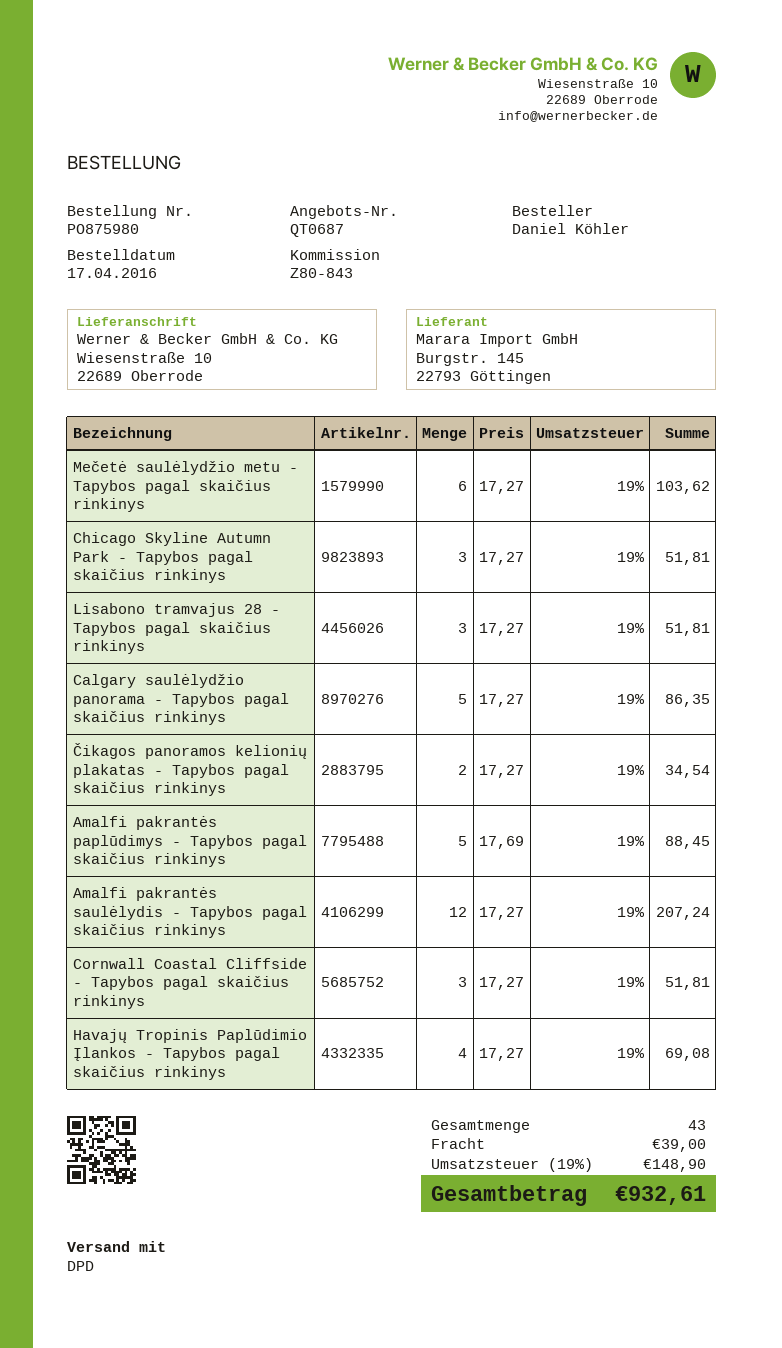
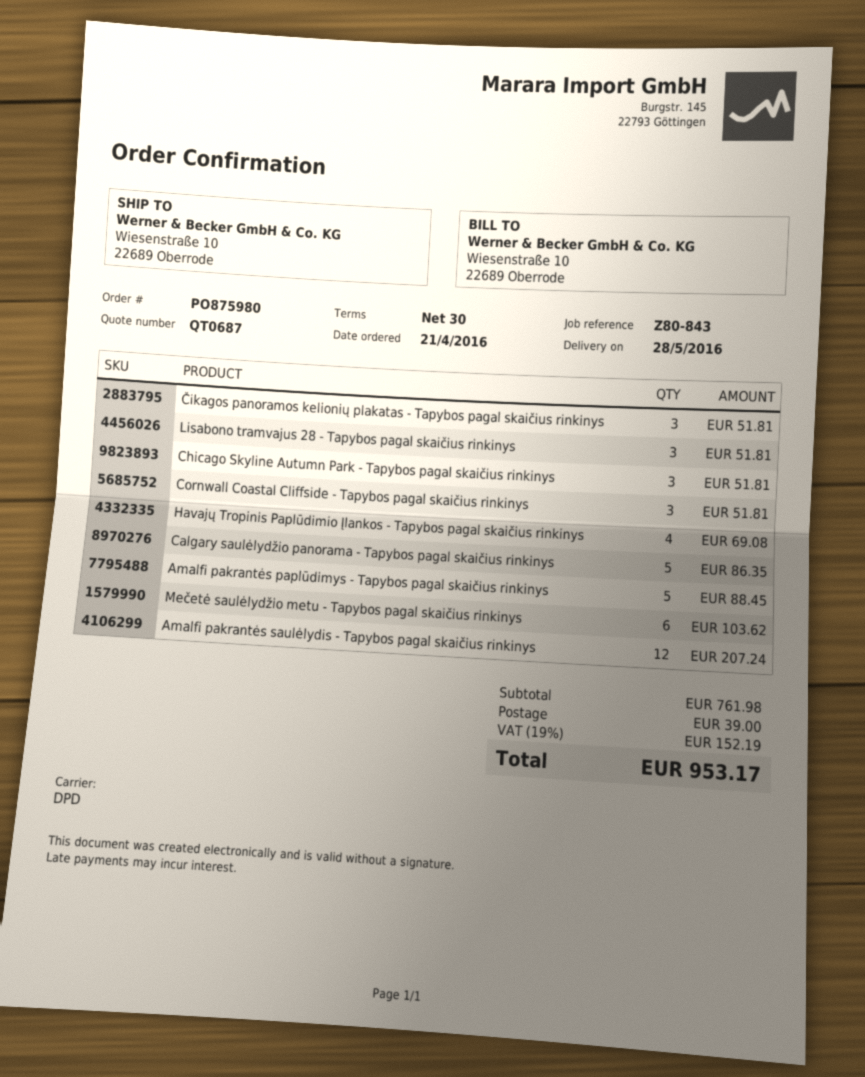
order date: 2016-04-17 -> 2016-04-21
Čikagos panoramos kelionių plakatas - Tapybos pagal skaičius rinkinys: 2 for 34.54 -> 3 for 51.81
tax: 19% = 148.90 -> 19% = 152.19
total: 932.61 -> 953.17

